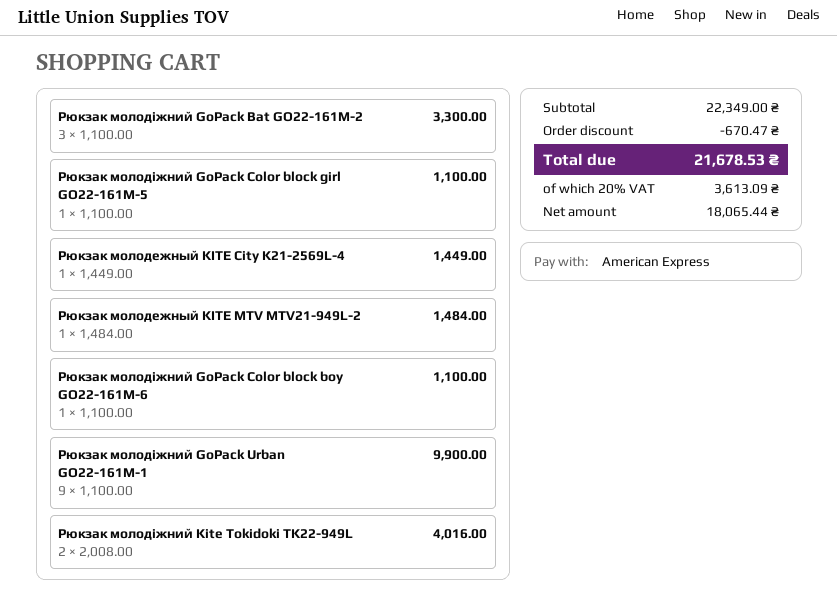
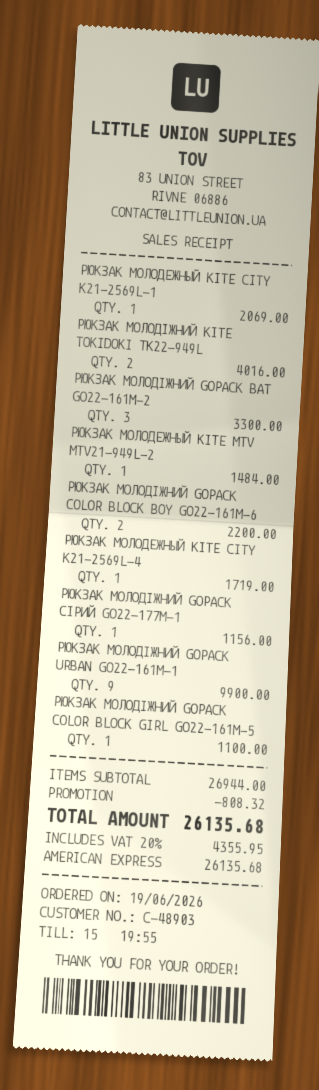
Рюкзак молодежный KITE City K21-2569L-4: 1 for 1449.00 -> 1 for 1719.00
Рюкзак молодіжний GoPack Color block boy GO22-161M-6: 1 for 1100.00 -> 2 for 2200.00
РЮКЗАК МОЛОДЕЖНЫЙ KITE CITY K21-2569L-1: none -> 1 for 2069.00
РЮКЗАК МОЛОДІЖНИЙ GOPACK СІРИЙ GO22-177M-1: none -> 1 for 1156.00
subtotal: 22349.00 -> 26944.00
discount: 670.47 -> 808.32
tax: 20% = 3613.09 -> 20% = 4355.95
total: 21678.53 -> 26135.68

